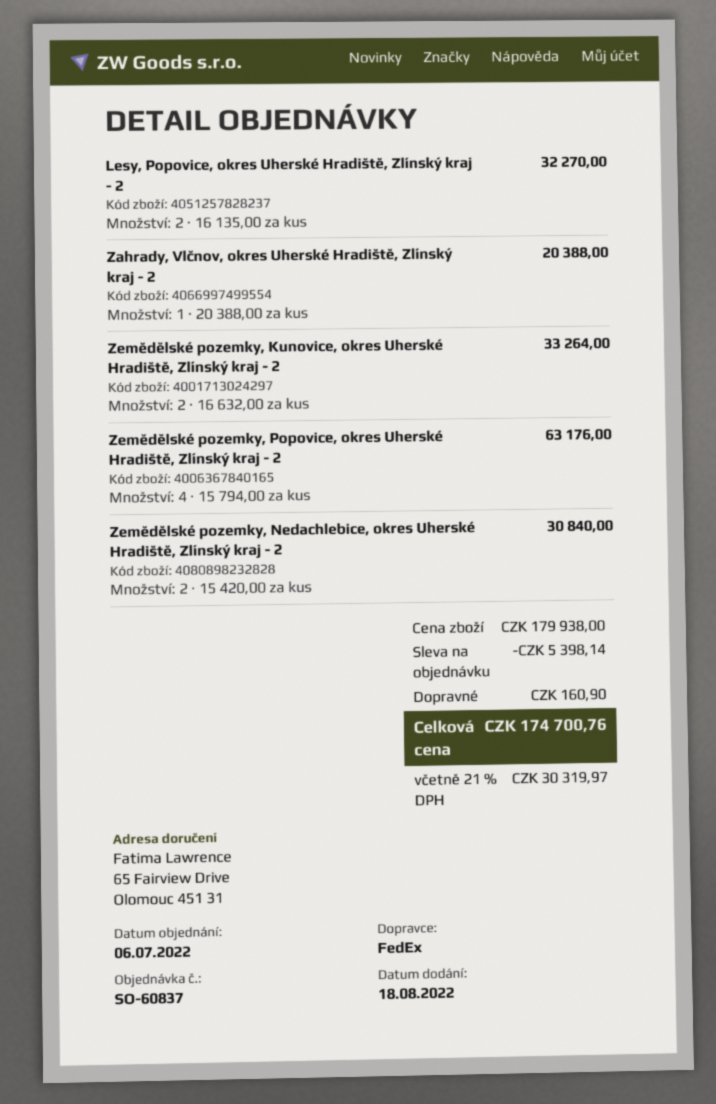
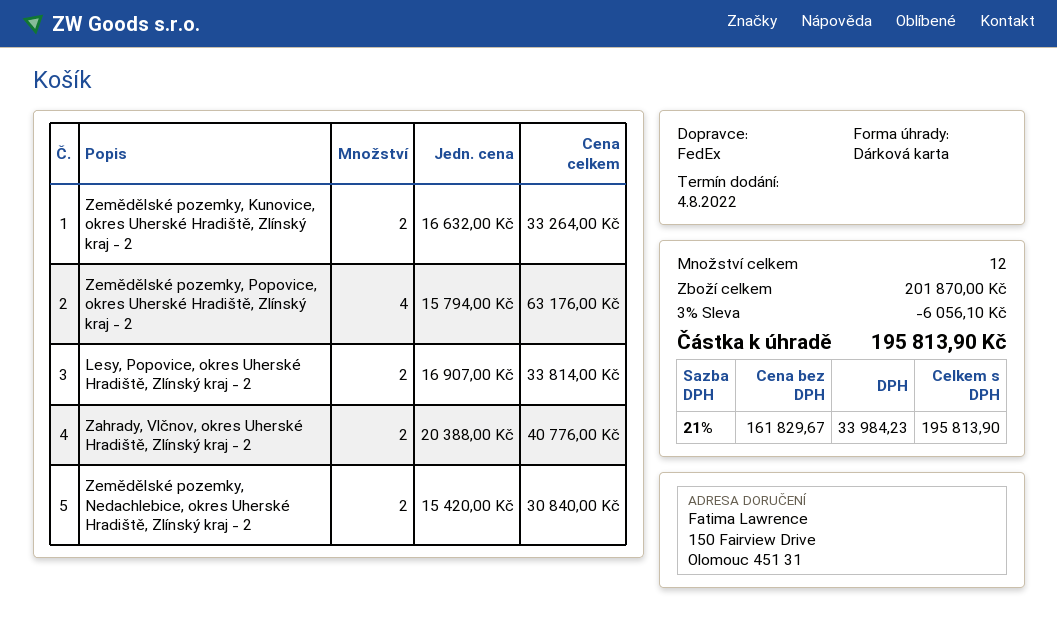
delivery date: 2022-08-18 -> 2022-08-04
ship to: 65 Fairview Drive, Olomouc 451 31 -> 150 Fairview Drive, Olomouc 451 31
Lesy, Popovice, okres Uherské Hradiště, Zlínský kraj - 2: 2 x 16135.00 = 32270.00 -> 2 x 16907.00 = 33814.00
Zahrady, Vlčnov, okres Uherské Hradiště, Zlínský kraj - 2: 1 x 20388.00 = 20388.00 -> 2 x 20388.00 = 40776.00
subtotal: 179938.00 -> 201870.00
discount: 5398.14 -> 6056.10
shipping: 160.90 -> none
tax: 21% = 30319.97 -> 21% = 33984.23
total: 174700.76 -> 195813.90

